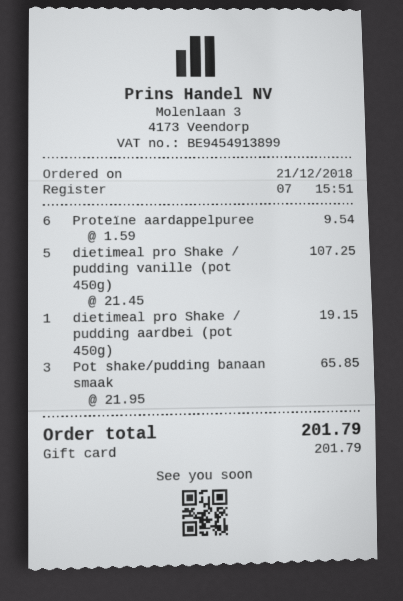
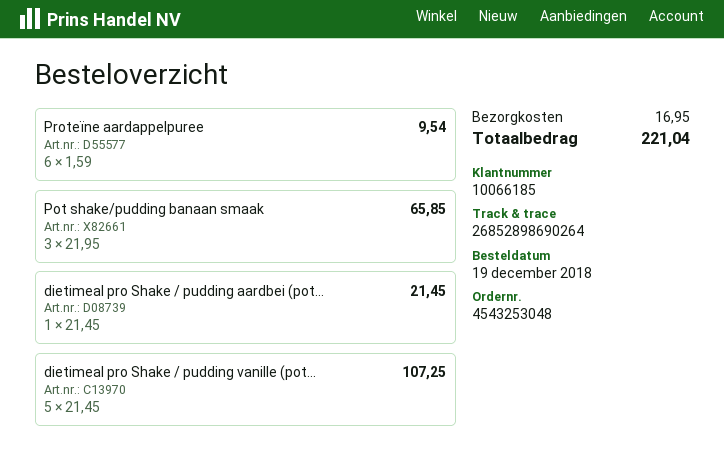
order date: 2018-12-21 -> 2018-12-19
dietimeal pro Shake / pudding aardbei (pot 450g): 1 x 19.15 = 19.15 -> 1 x 21.45 = 21.45
shipping: none -> 16.95
total: 201.79 -> 221.04

